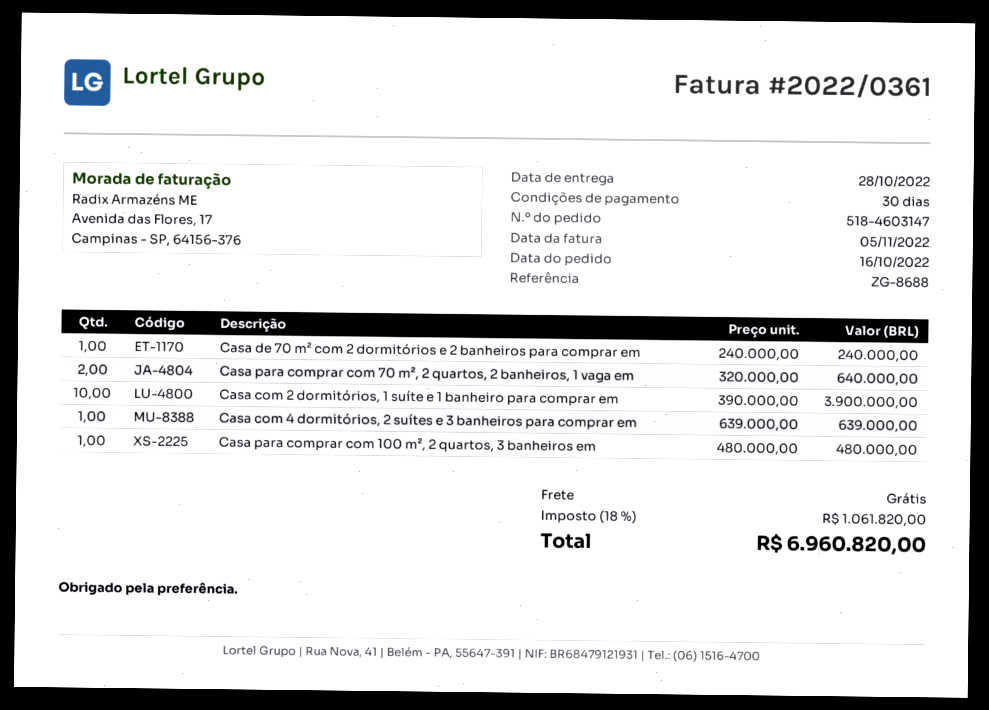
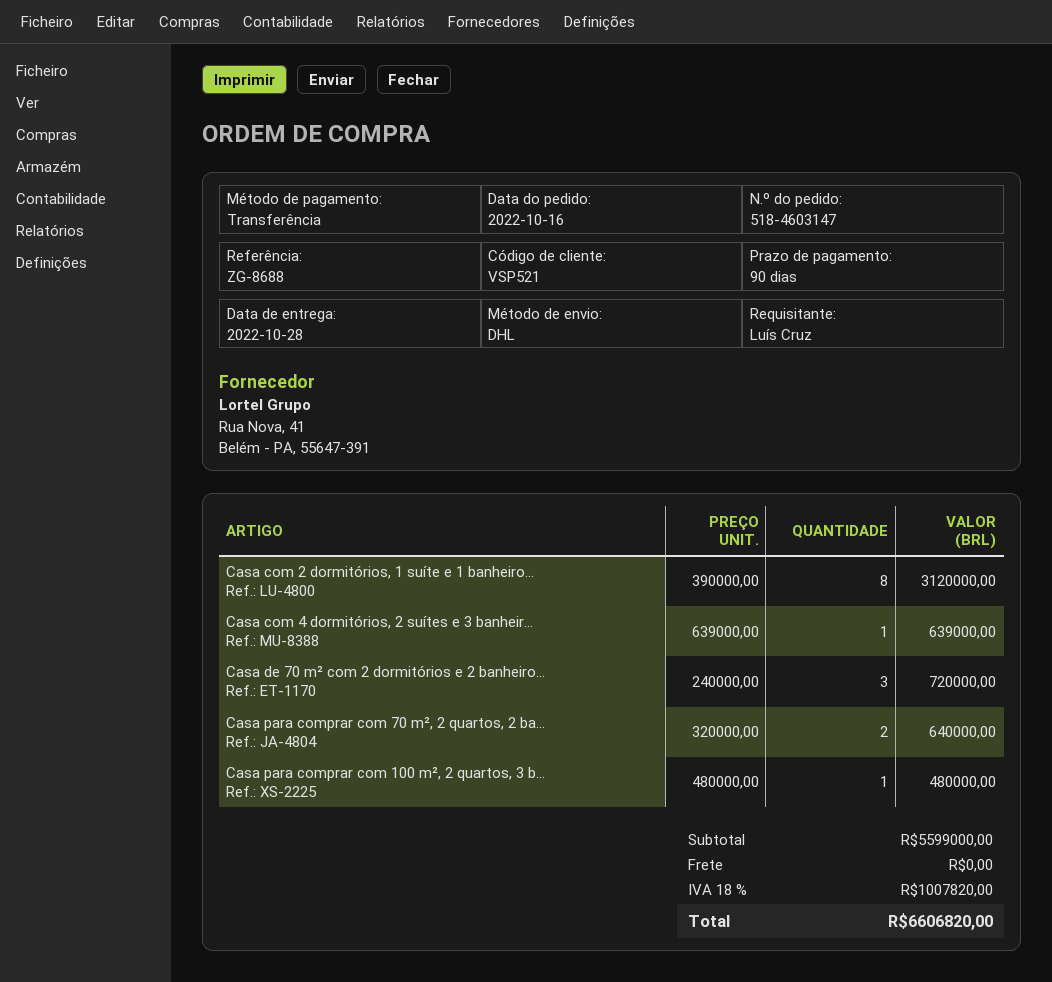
payment terms: 30 days -> 90 days
Casa de 70 m² com 2 dormitórios e 2 banheiros para comprar em: 1 x 240000.00 = 240000.00 -> 3 x 240000.00 = 720000.00
Casa com 2 dormitórios, 1 suíte e 1 banheiro para comprar em: 10 x 390000.00 = 3900000.00 -> 8 x 390000.00 = 3120000.00
tax: 18% = 1061820.00 -> 18% = 1007820.00
total: 6960820.00 -> 6606820.00

